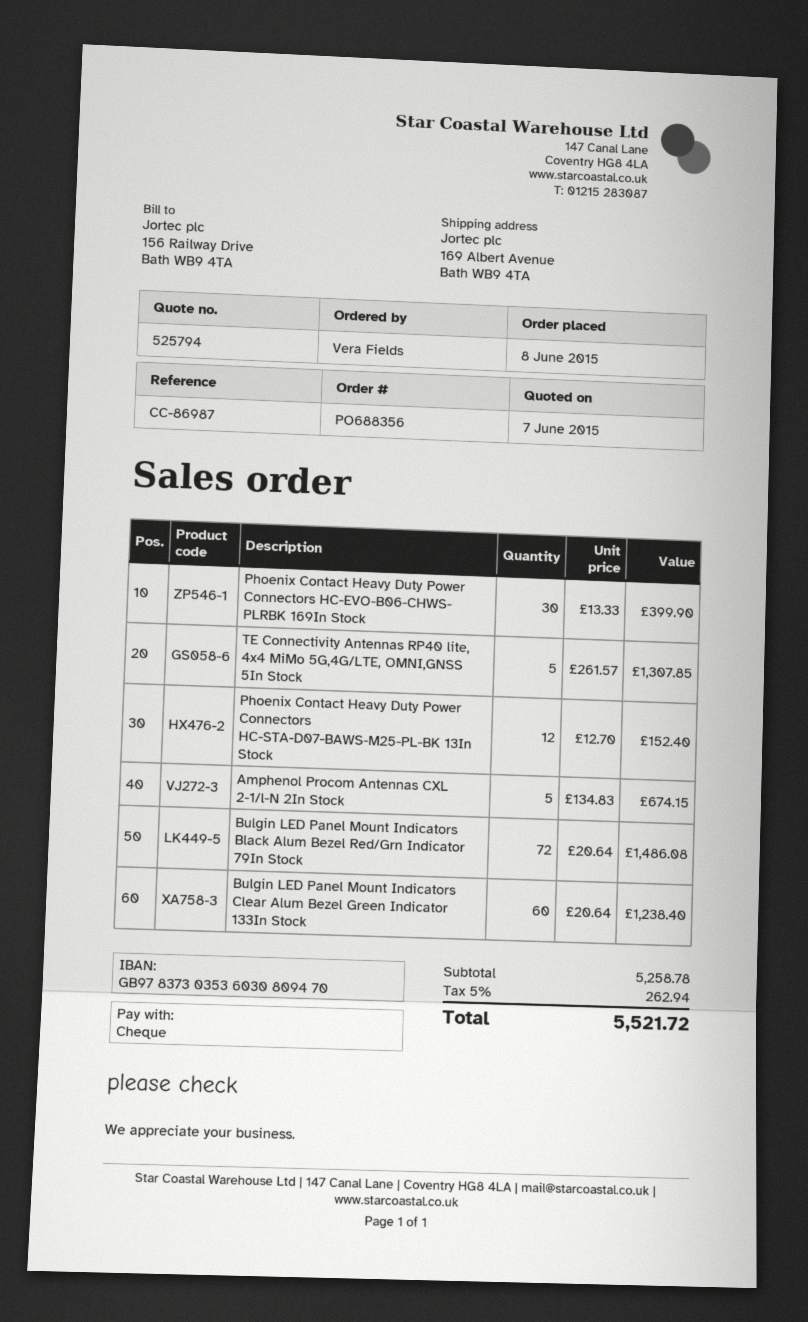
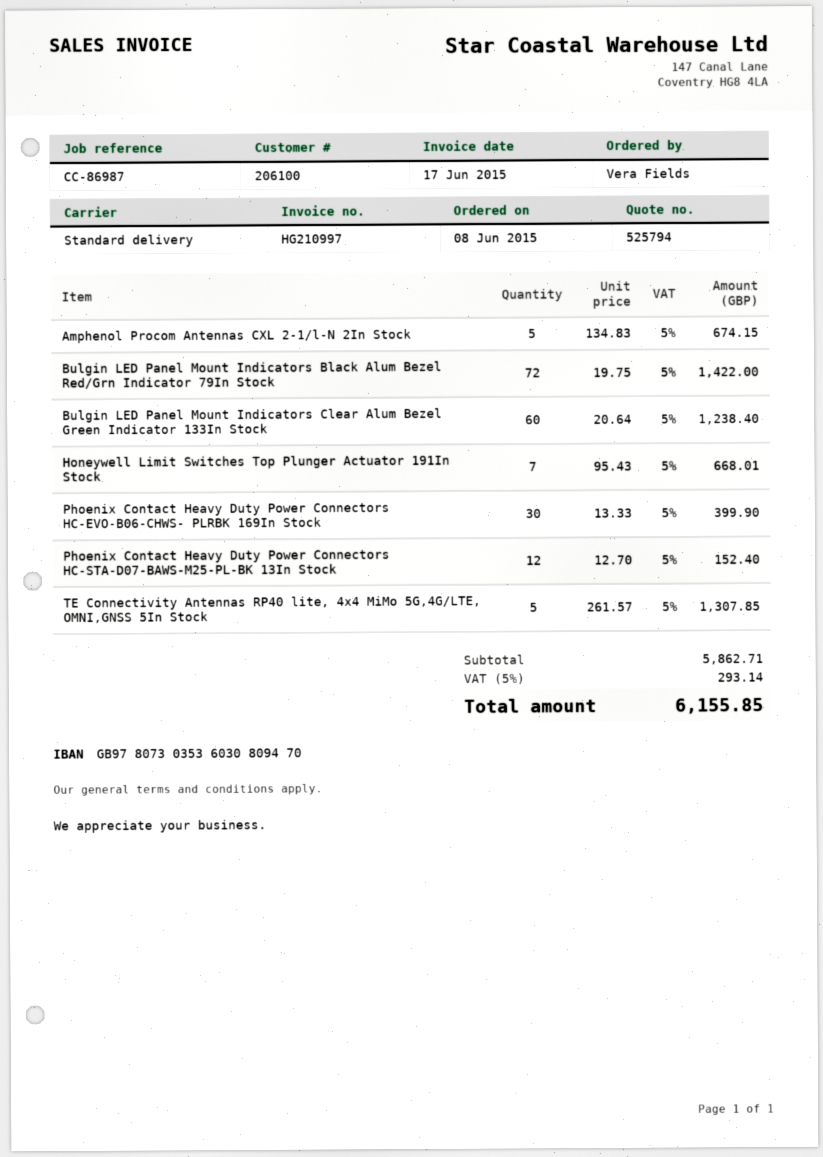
bank account: GB97837303536030809470 -> GB97807303536030809470
Bulgin LED Panel Mount Indicators Black Alum Bezel Red/Grn Indicator 79In Stock: 72 x 20.64 = 1486.08 -> 72 x 19.75 = 1422.00
Honeywell Limit Switches Top Plunger Actuator 191In Stock: none -> 7 x 95.43 = 668.01
subtotal: 5258.78 -> 5862.71
tax: 5% = 262.94 -> 5% = 293.14
total: 5521.72 -> 6155.85

